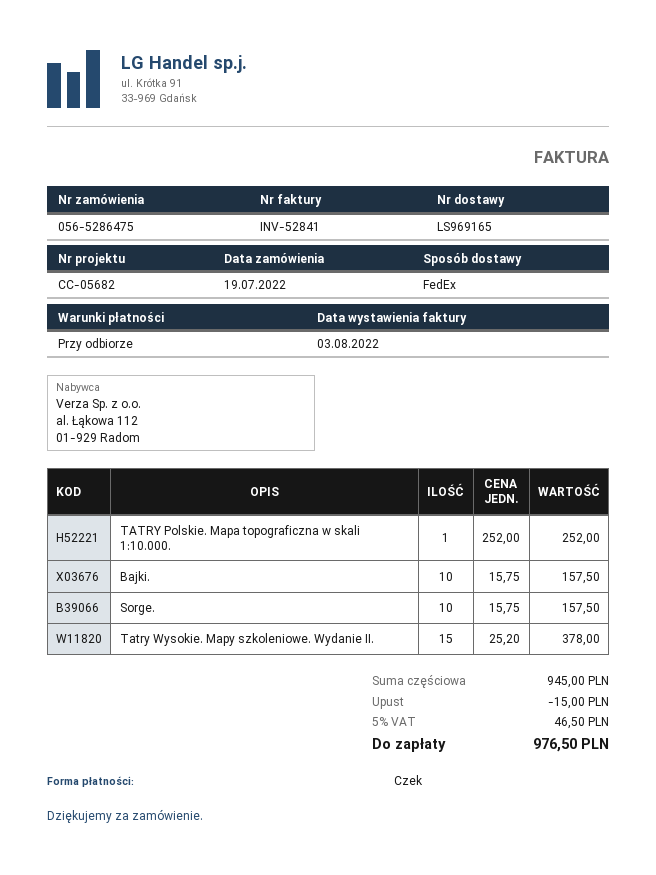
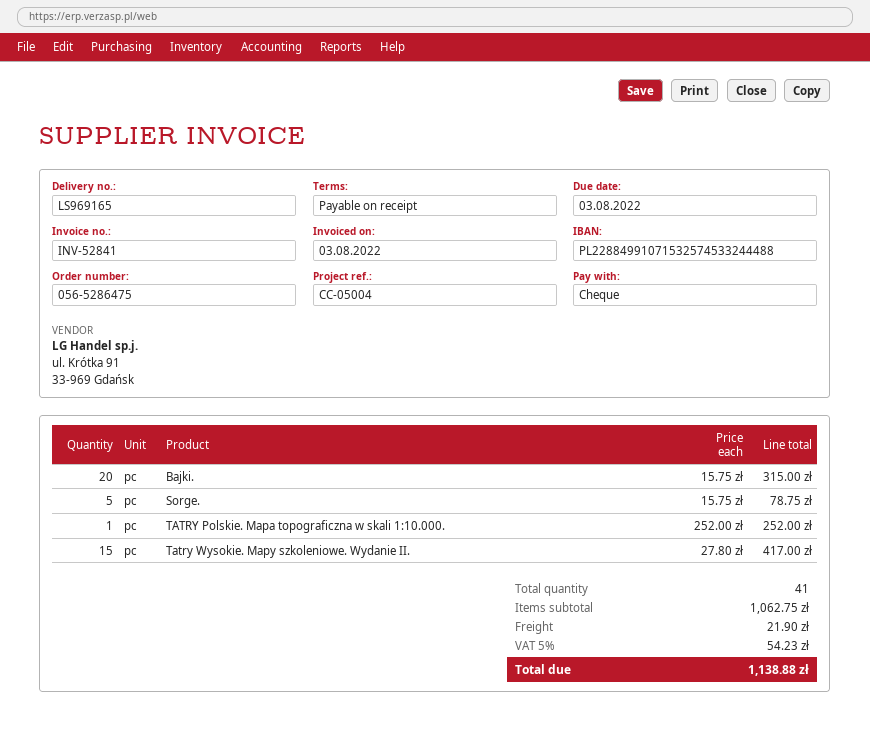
reference: CC-05682 -> CC-05004
Bajki.: 10 x 15.75 = 157.50 -> 20 x 15.75 = 315.00
Sorge.: 10 x 15.75 = 157.50 -> 5 x 15.75 = 78.75
Tatry Wysokie. Mapy szkoleniowe. Wydanie II.: 15 x 25.20 = 378.00 -> 15 x 27.80 = 417.00
subtotal: 945.00 -> 1062.75
discount: 15.00 -> none
shipping: none -> 21.90
tax: 5% = 46.50 -> 5% = 54.23
total: 976.50 -> 1138.88

